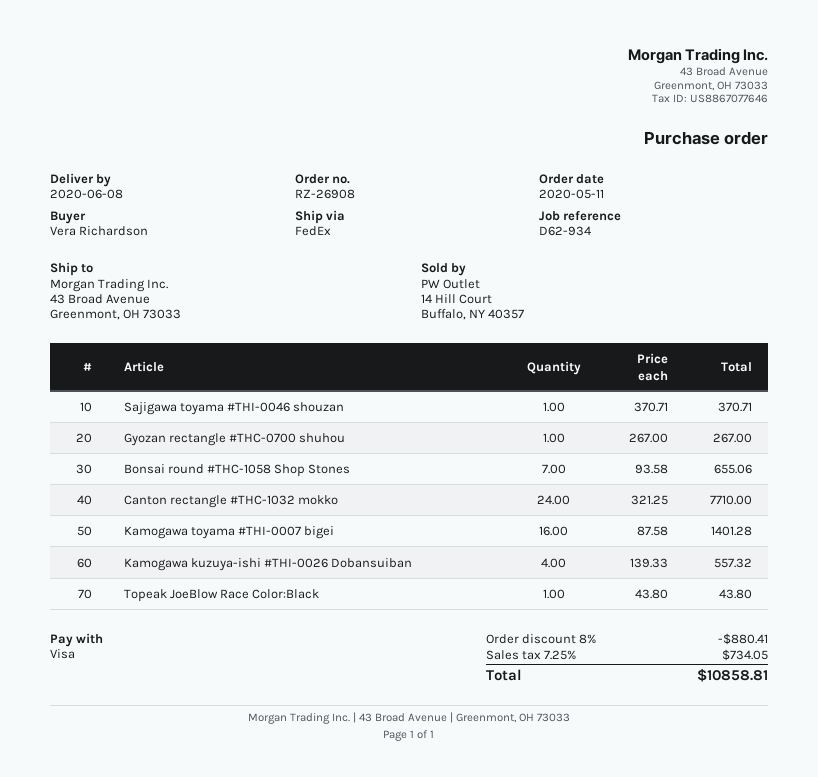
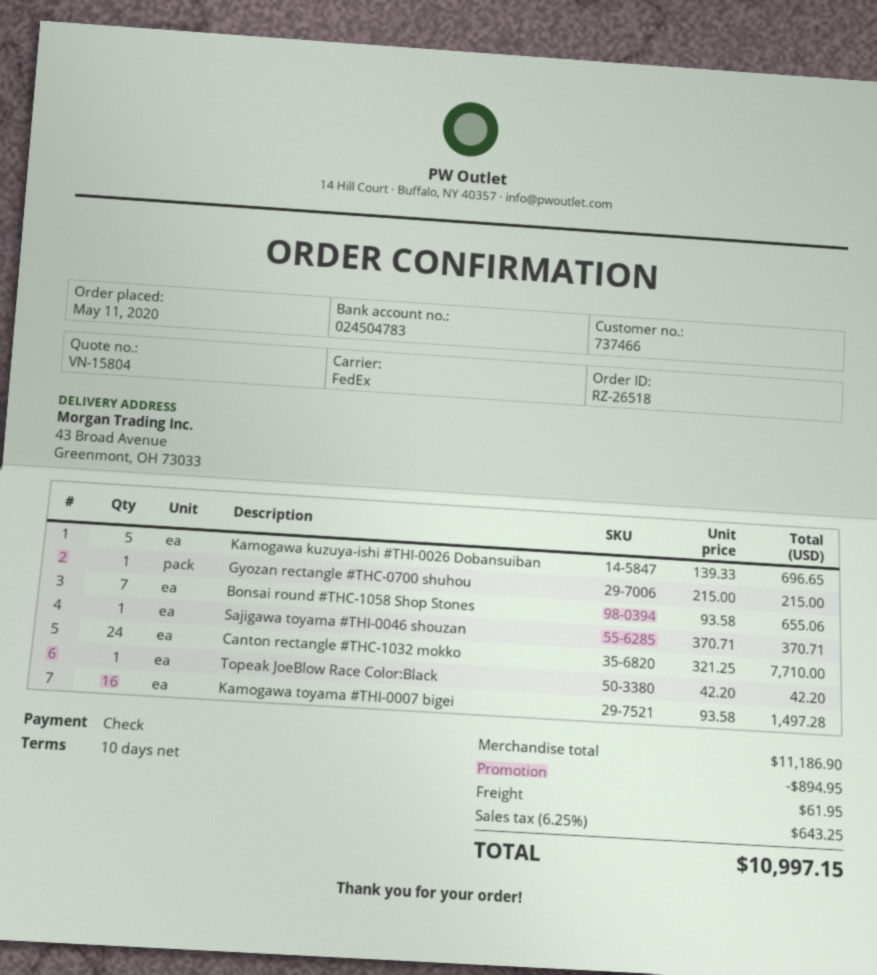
order number: RZ-26908 -> RZ-26518
payment method: Visa -> cheque
Gyozan rectangle #THC-0700 shuhou: 1 x 267.00 = 267.00 -> 1 x 215.00 = 215.00
Kamogawa toyama #THI-0007 bigei: 16 x 87.58 = 1401.28 -> 16 x 93.58 = 1497.28
Kamogawa kuzuya-ishi #THI-0026 Dobansuiban: 4 x 139.33 = 557.32 -> 5 x 139.33 = 696.65
Topeak JoeBlow Race Color:Black: 1 x 43.80 = 43.80 -> 1 x 42.20 = 42.20
discount: 880.41 -> 894.95
shipping: none -> 61.95
tax: 7.25% = 734.05 -> 6.25% = 643.25
total: 10858.81 -> 10997.15

